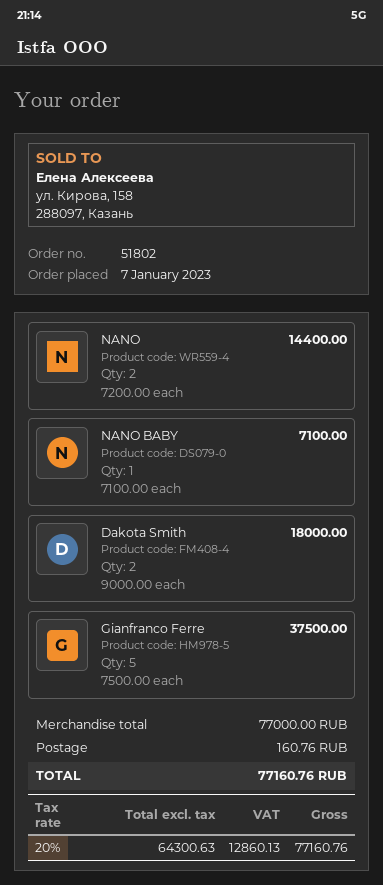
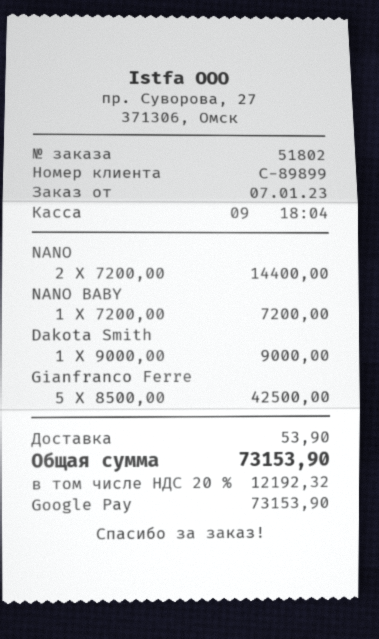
NANO BABY: 1 x 7100.00 = 7100.00 -> 1 x 7200.00 = 7200.00
Dakota Smith: 2 x 9000.00 = 18000.00 -> 1 x 9000.00 = 9000.00
Gianfranco Ferre: 5 x 7500.00 = 37500.00 -> 5 x 8500.00 = 42500.00
shipping: 160.76 -> 53.90
tax: 20% = 12860.13 -> 20% = 12192.32
total: 77160.76 -> 73153.90

